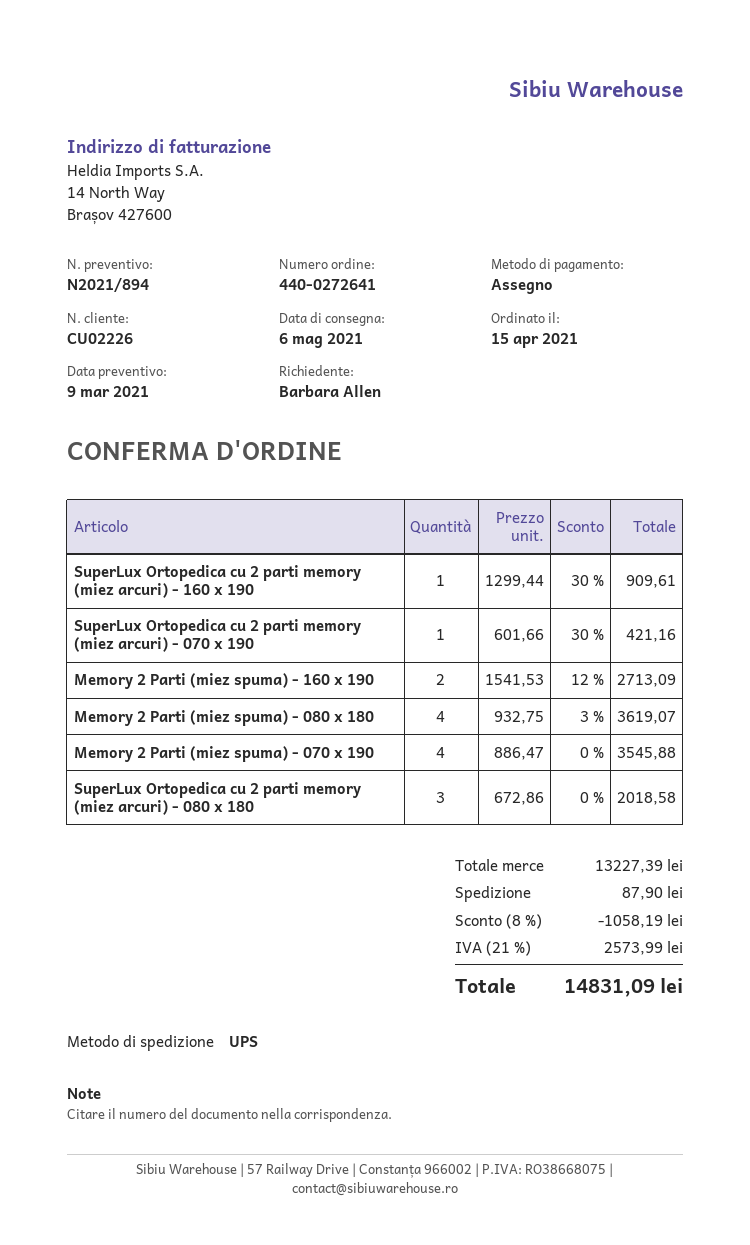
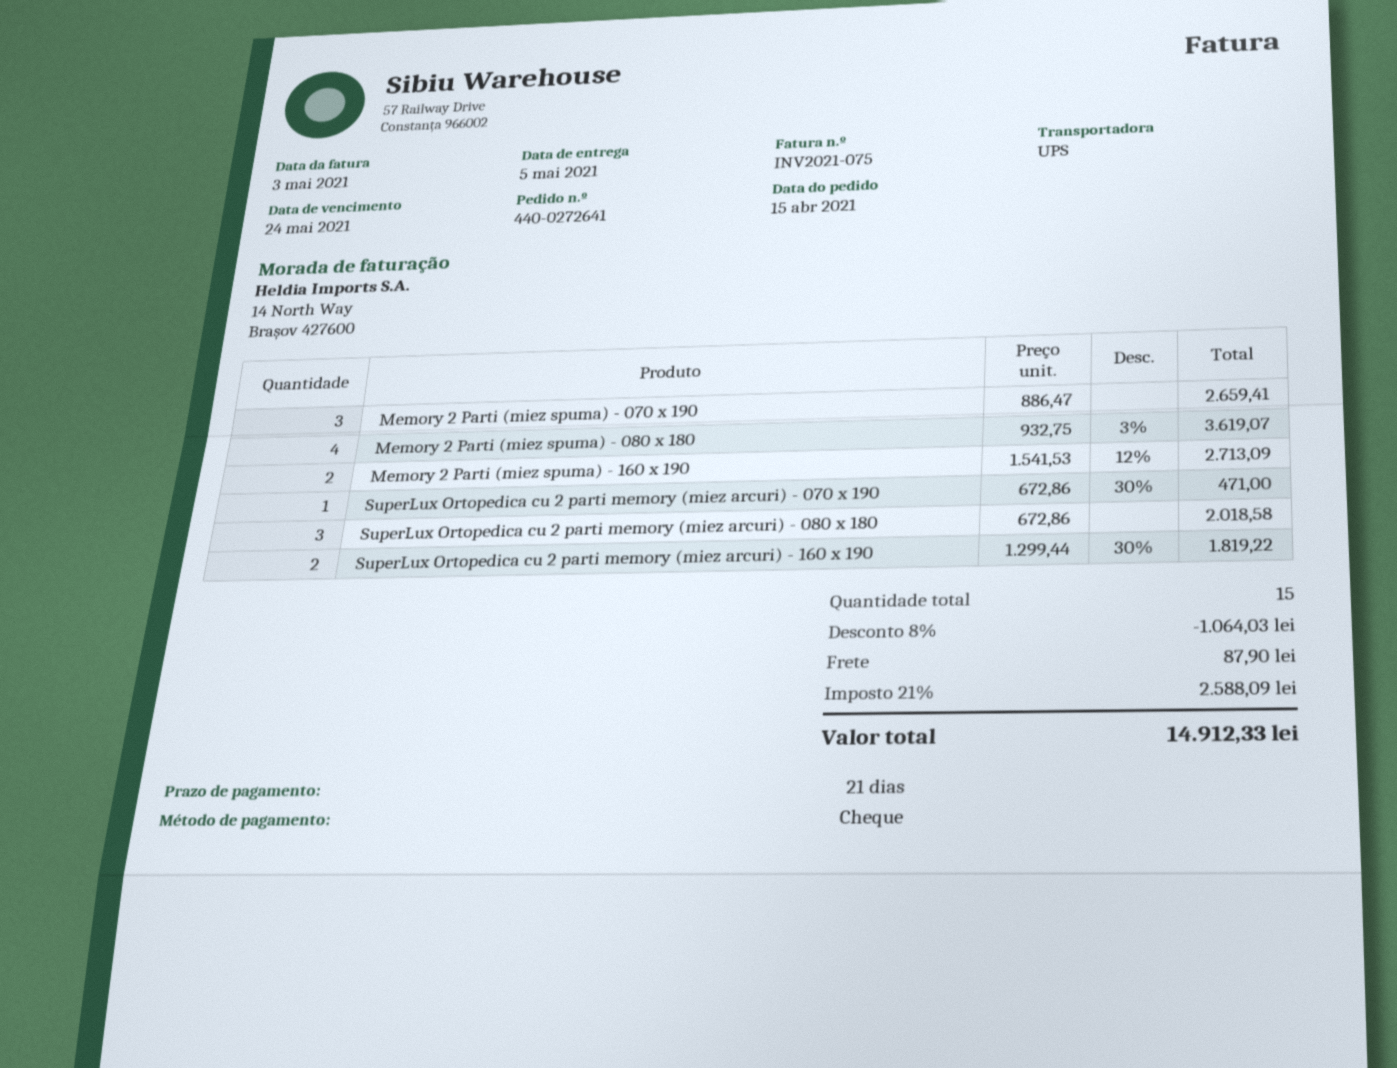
delivery date: 2021-05-06 -> 2021-05-05
SuperLux Ortopedica cu 2 parti memory (miez arcuri) - 160 x 190: 1 x 1299.44 - 30% = 909.61 -> 2 x 1299.44 - 30% = 1819.22
SuperLux Ortopedica cu 2 parti memory (miez arcuri) - 070 x 190: 1 x 601.66 - 30% = 421.16 -> 1 x 672.86 - 30% = 471.00
Memory 2 Parti (miez spuma) - 070 x 190: 4 x 886.47 = 3545.88 -> 3 x 886.47 = 2659.41
discount: 8% = 1058.19 -> 8% = 1064.03
tax: 21% = 2573.99 -> 21% = 2588.09
total: 14831.09 -> 14912.33

